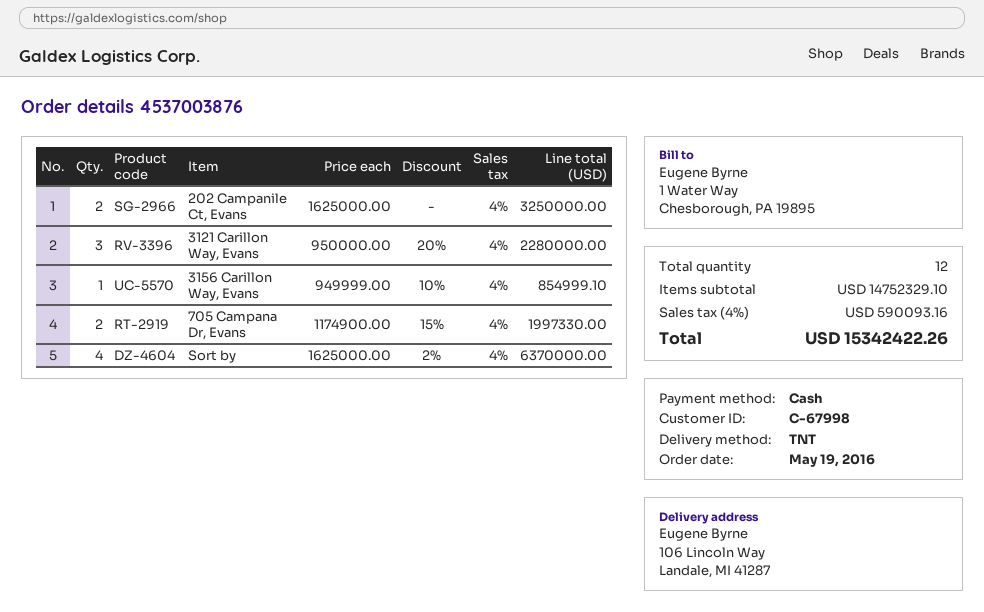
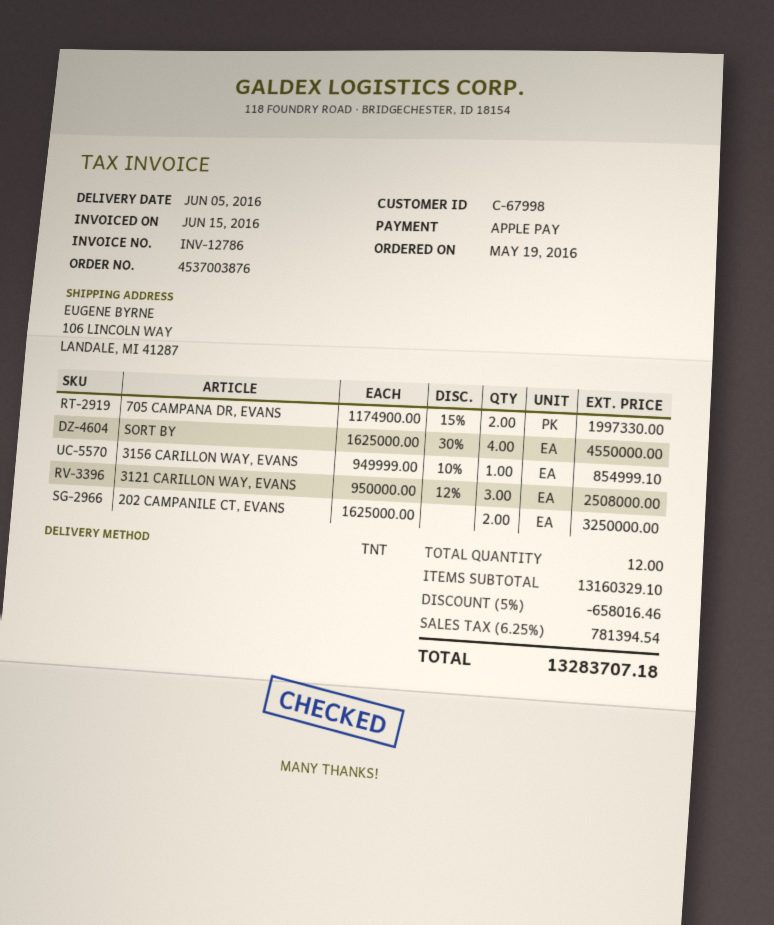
payment method: cash -> Apple Pay
3121 Carillon Way, Evans: 3 x 950000.00 - 20% = 2280000.00 -> 3 x 950000.00 - 12% = 2508000.00
Sort by: 4 x 1625000.00 - 2% = 6370000.00 -> 4 x 1625000.00 - 30% = 4550000.00
subtotal: 14752329.10 -> 13160329.10
discount: none -> 5% = 658016.46
tax: 4% = 590093.16 -> 6.25% = 781394.54
total: 15342422.26 -> 13283707.18

